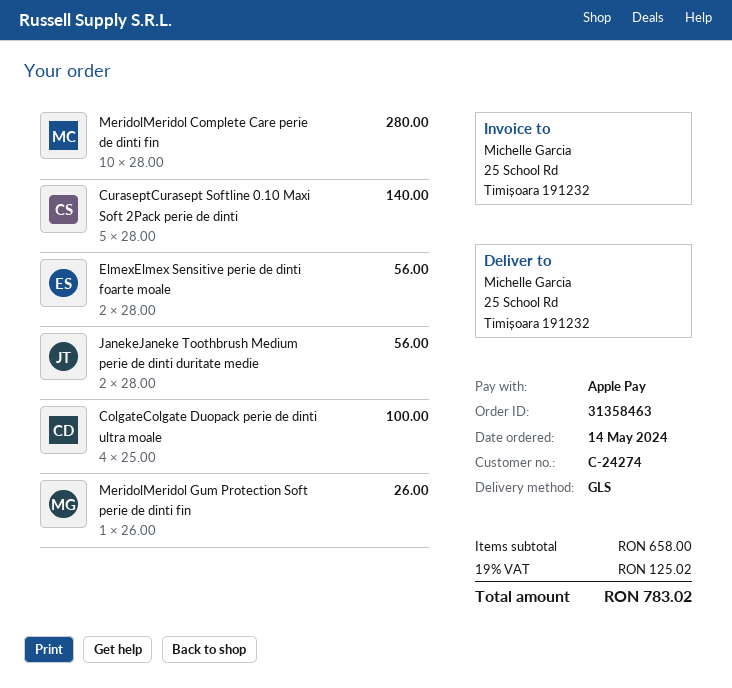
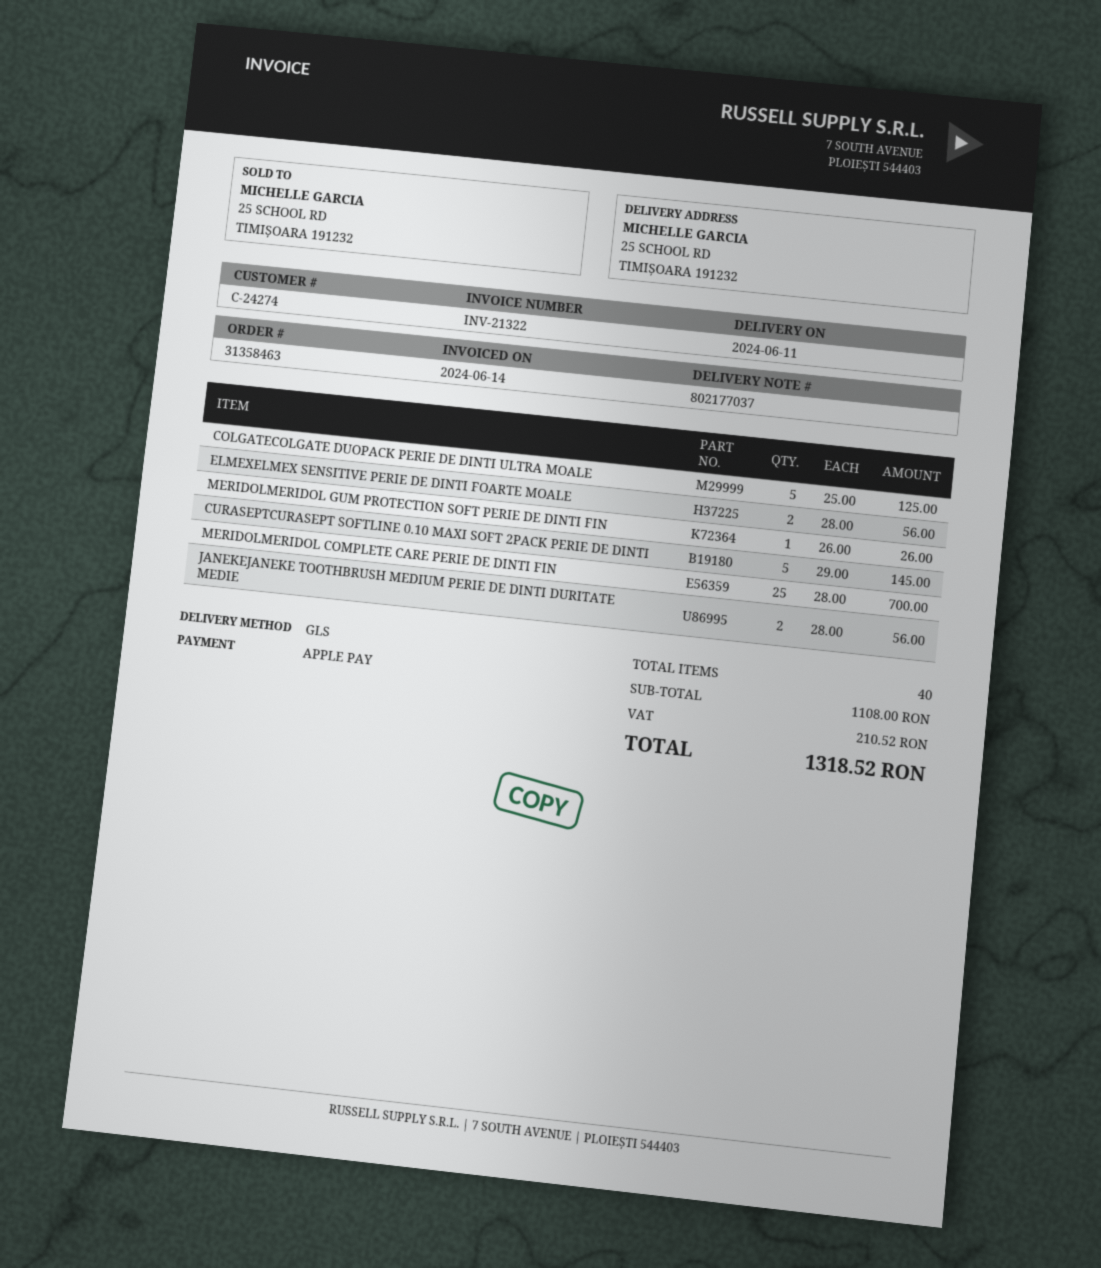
MeridolMeridol Complete Care perie de dinti fin: 10 x 28.00 = 280.00 -> 25 x 28.00 = 700.00
CuraseptCurasept Softline 0.10 Maxi Soft 2Pack perie de dinti: 5 x 28.00 = 140.00 -> 5 x 29.00 = 145.00
ColgateColgate Duopack perie de dinti ultra moale: 4 x 25.00 = 100.00 -> 5 x 25.00 = 125.00
subtotal: 658.00 -> 1108.00
tax: 125.02 -> 210.52
total: 783.02 -> 1318.52

